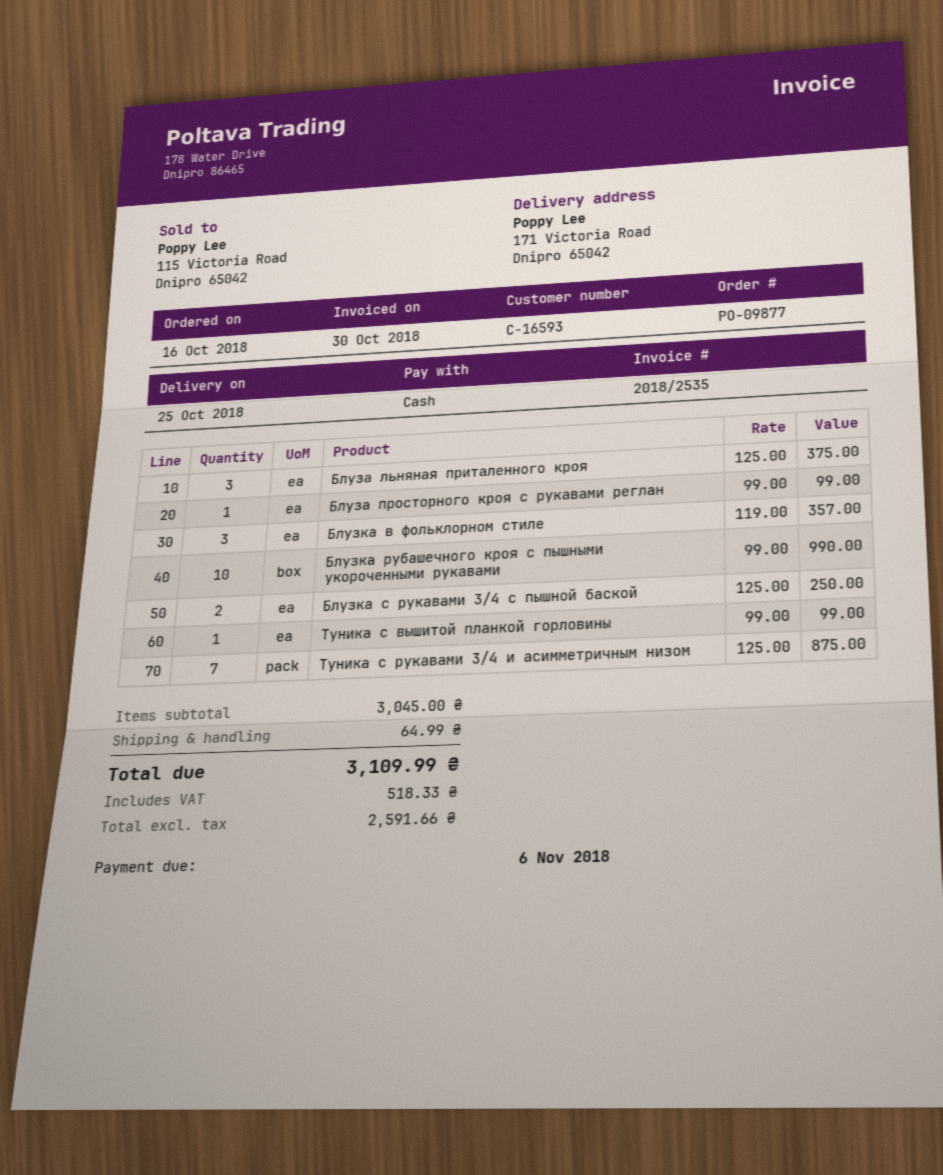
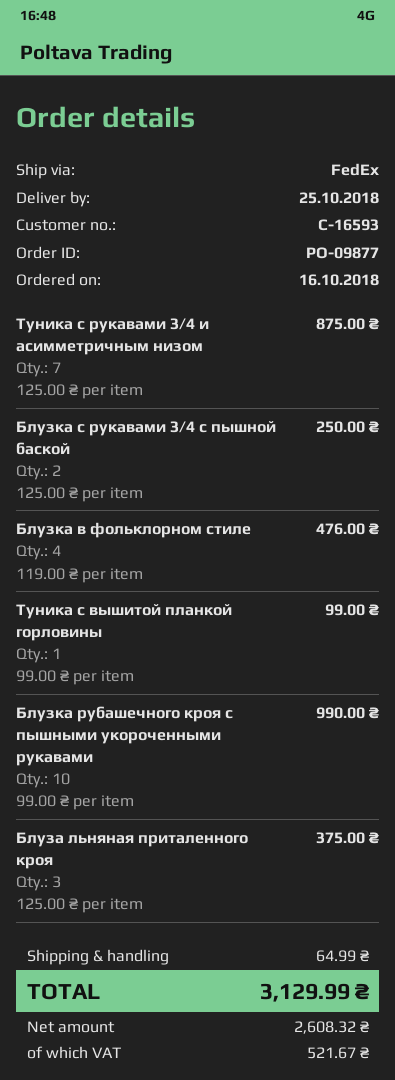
Блуза просторного кроя с рукавами реглан: 1 x 99.00 = 99.00 -> none
Блузка в фольклорном стиле: 3 x 119.00 = 357.00 -> 4 x 119.00 = 476.00
net: 2591.66 -> 2608.32
tax: 518.33 -> 521.67
total: 3109.99 -> 3129.99

